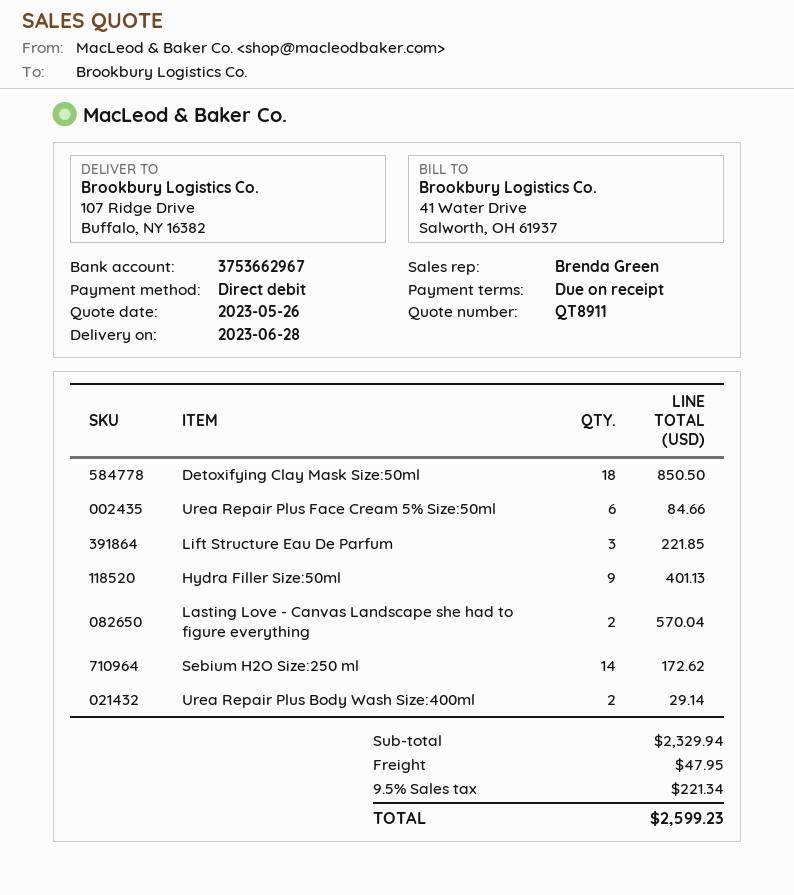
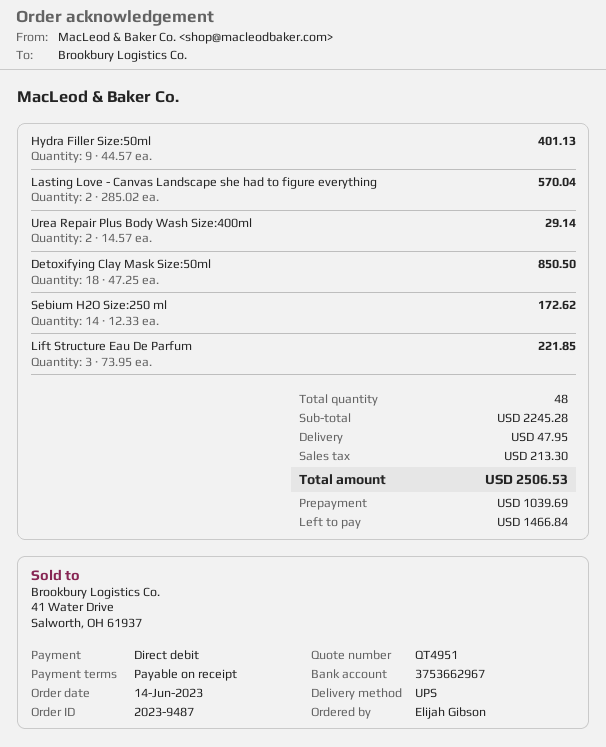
quote number: QT8911 -> QT4951
Urea Repair Plus Face Cream 5% Size:50ml: 6 for 84.66 -> none
subtotal: 2329.94 -> 2245.28
tax: 221.34 -> 213.30
total: 2599.23 -> 2506.53

